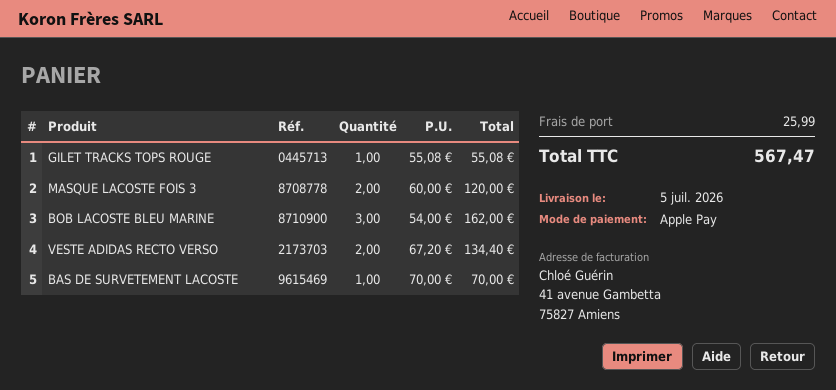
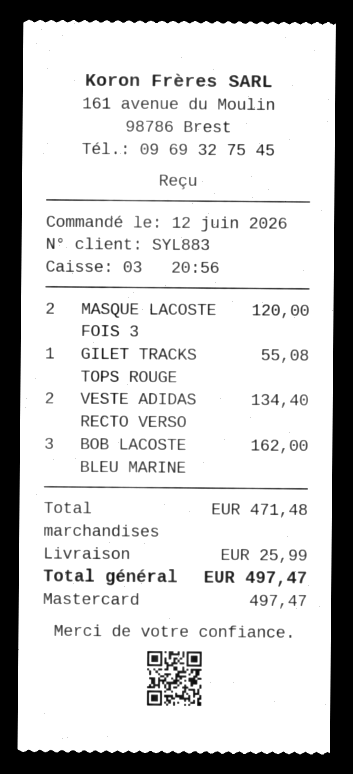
payment method: Apple Pay -> Mastercard
BAS DE SURVETEMENT LACOSTE: 1 for 70.00 -> none
total: 567.47 -> 497.47

